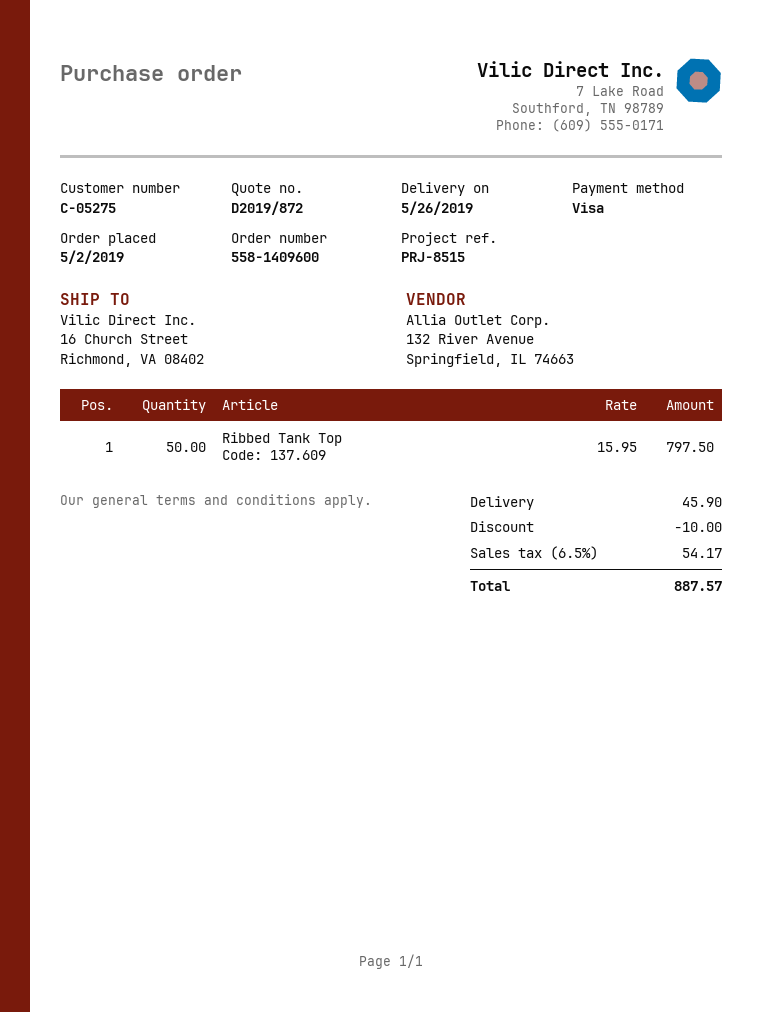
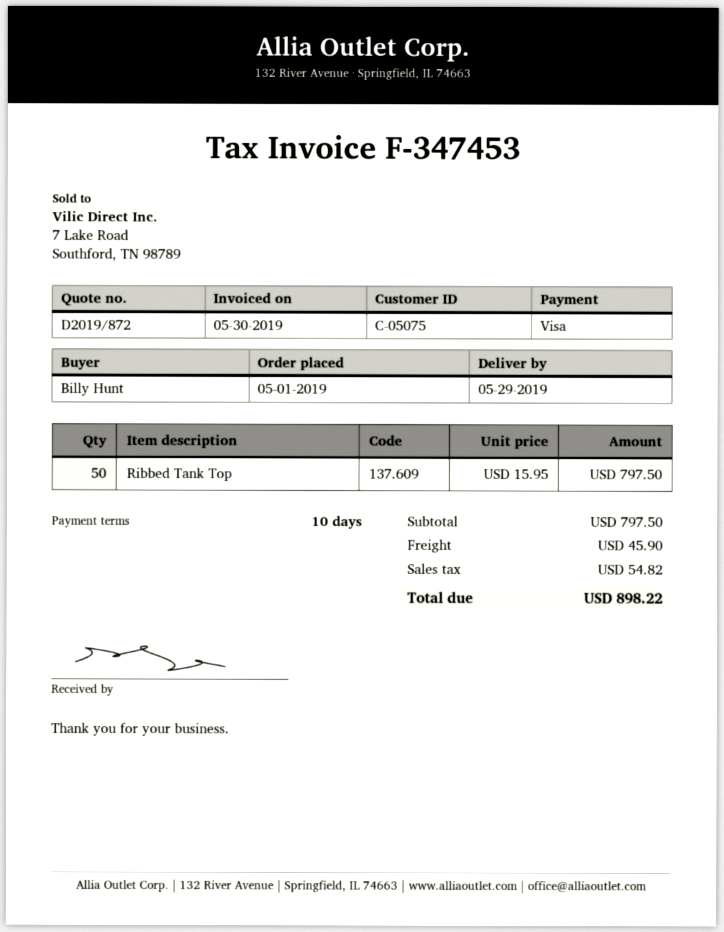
order date: 2019-05-02 -> 2019-05-01
delivery date: 2019-05-26 -> 2019-05-29
customer number: C-05275 -> C-05075
discount: 10.00 -> none
tax: 54.17 -> 54.82
total: 887.57 -> 898.22

